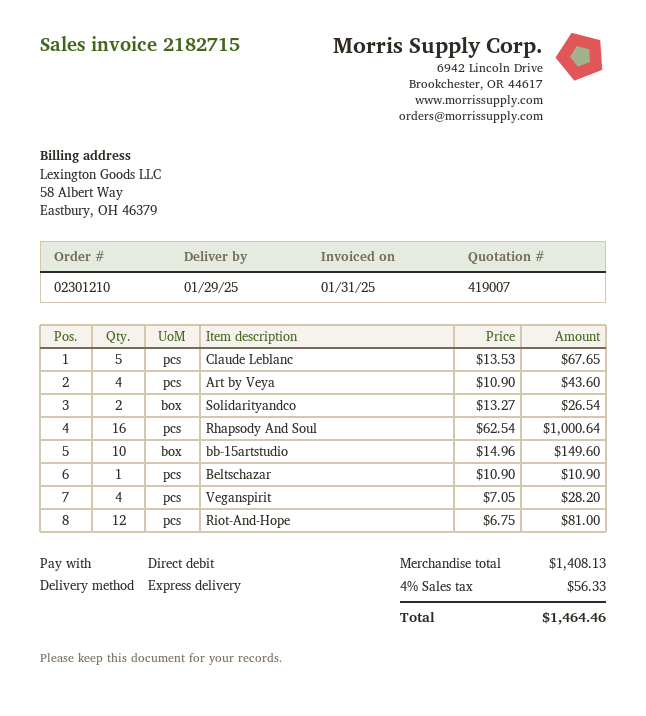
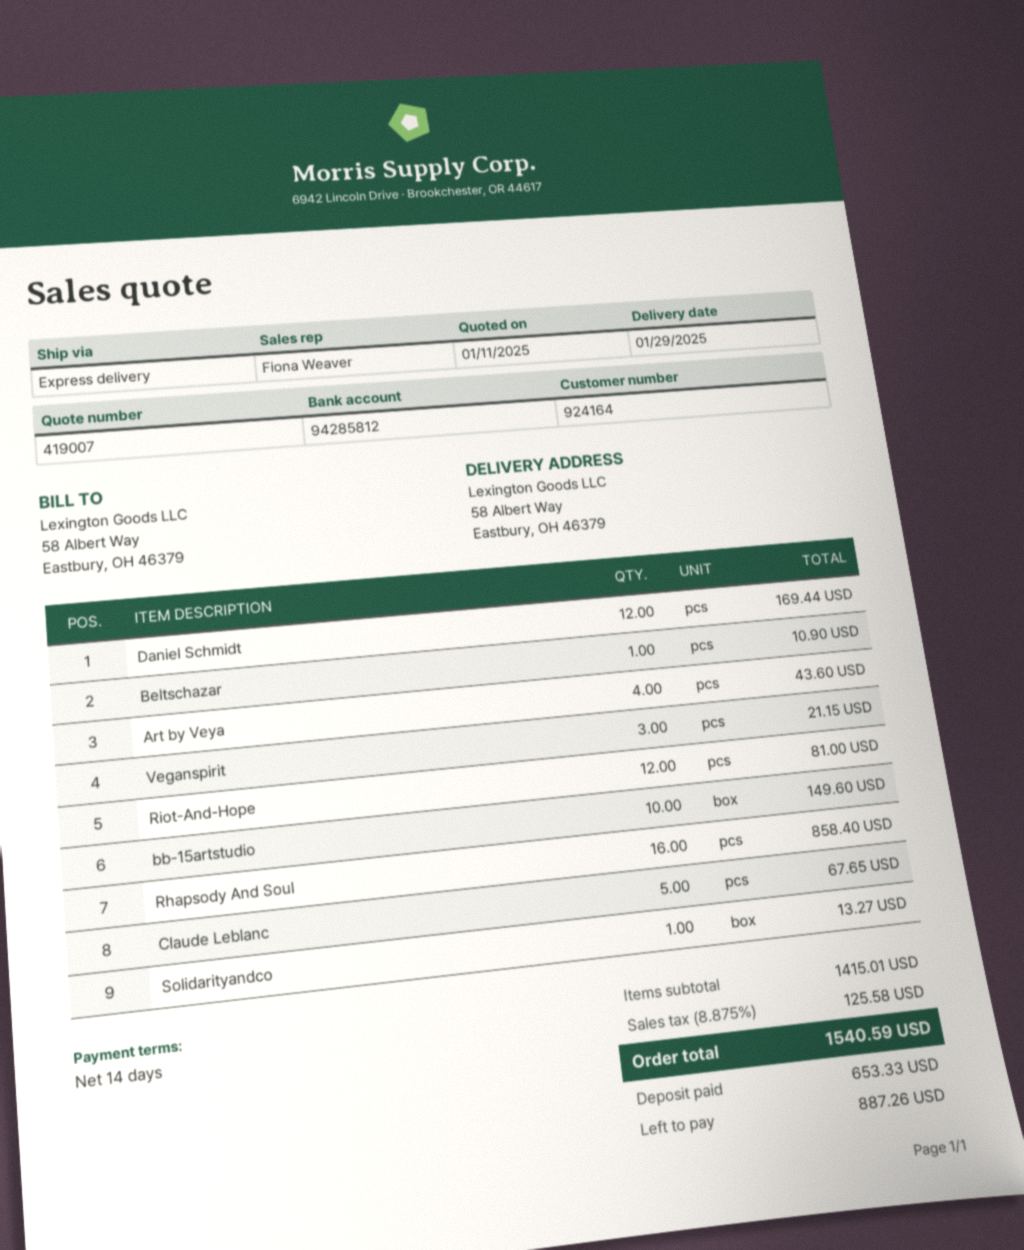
Solidarityandco: 2 for 26.54 -> 1 for 13.27
Rhapsody And Soul: 16 for 1000.64 -> 16 for 858.40
Veganspirit: 4 for 28.20 -> 3 for 21.15
Daniel Schmidt: none -> 12 for 169.44
subtotal: 1408.13 -> 1415.01
tax: 4% = 56.33 -> 8.875% = 125.58
total: 1464.46 -> 1540.59

